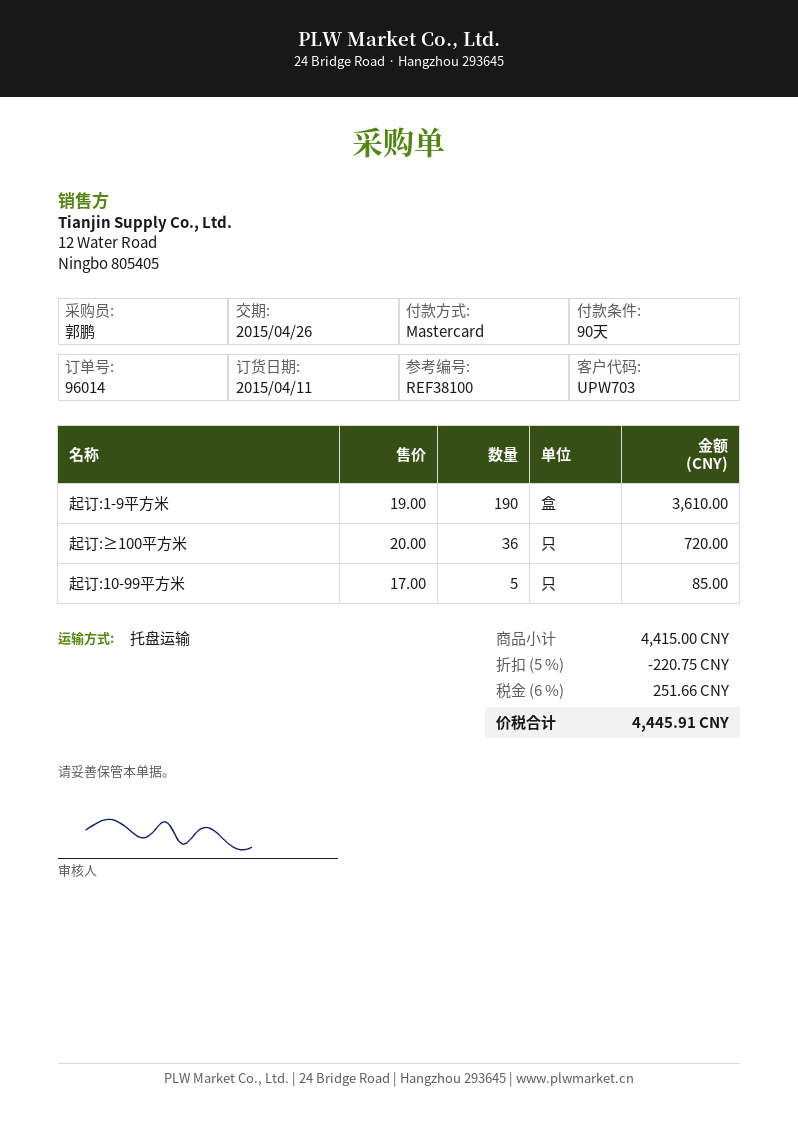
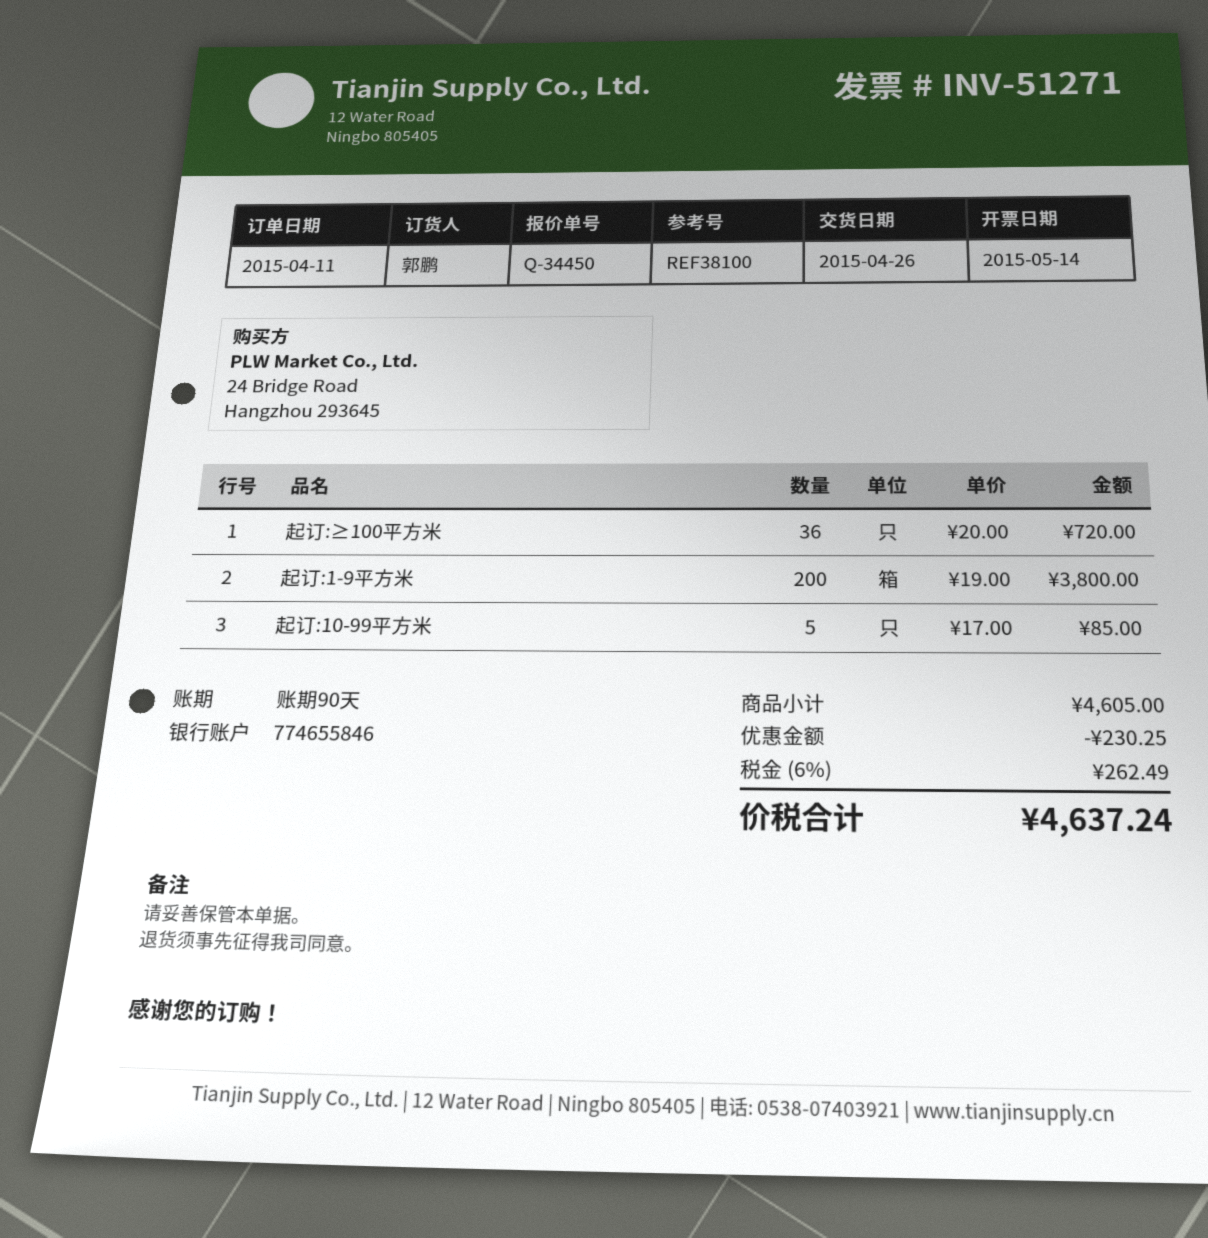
起订:1-9平方米: 190 x 19.00 = 3610.00 -> 200 x 19.00 = 3800.00
subtotal: 4415.00 -> 4605.00
discount: 220.75 -> 230.25
tax: 6% = 251.66 -> 6% = 262.49
total: 4445.91 -> 4637.24

